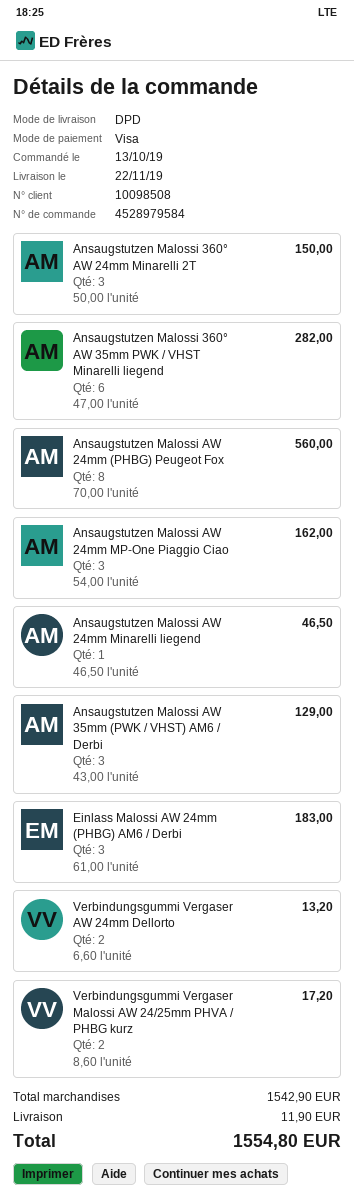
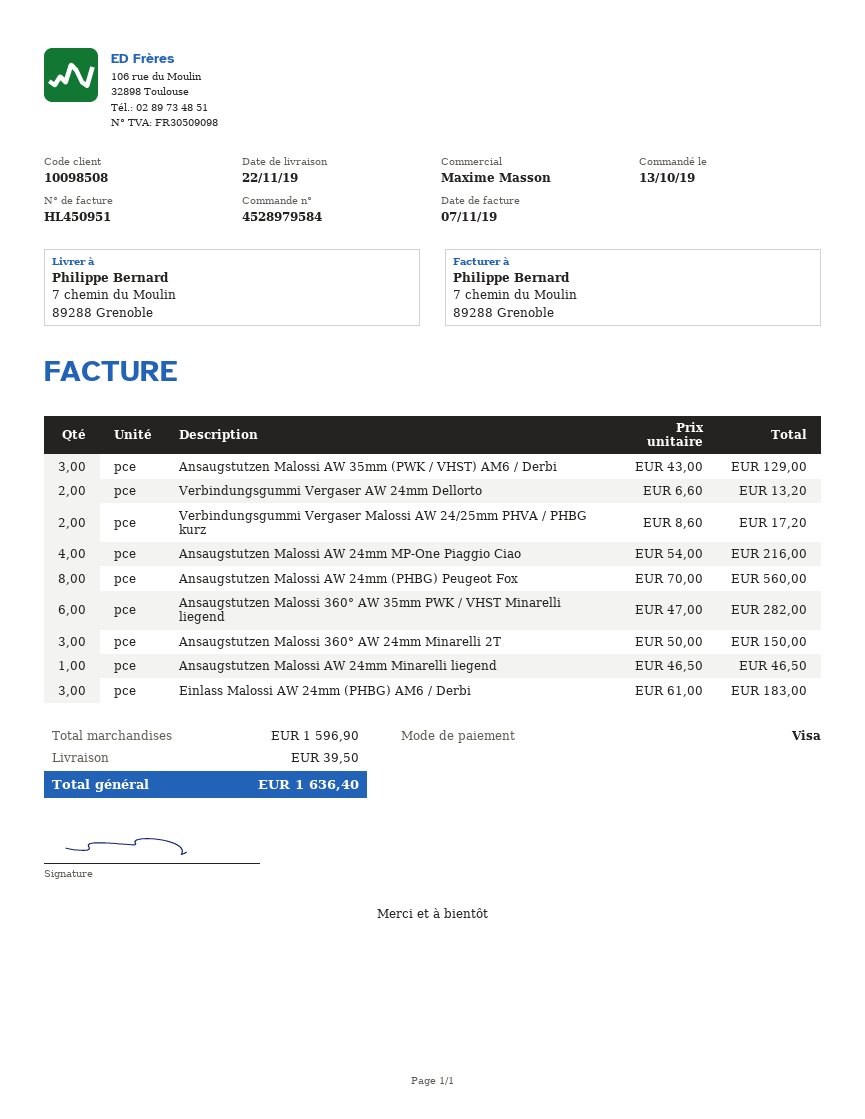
Ansaugstutzen Malossi AW 24mm MP-One Piaggio Ciao: 3 x 54.00 = 162.00 -> 4 x 54.00 = 216.00
subtotal: 1542.90 -> 1596.90
shipping: 11.90 -> 39.50
total: 1554.80 -> 1636.40

